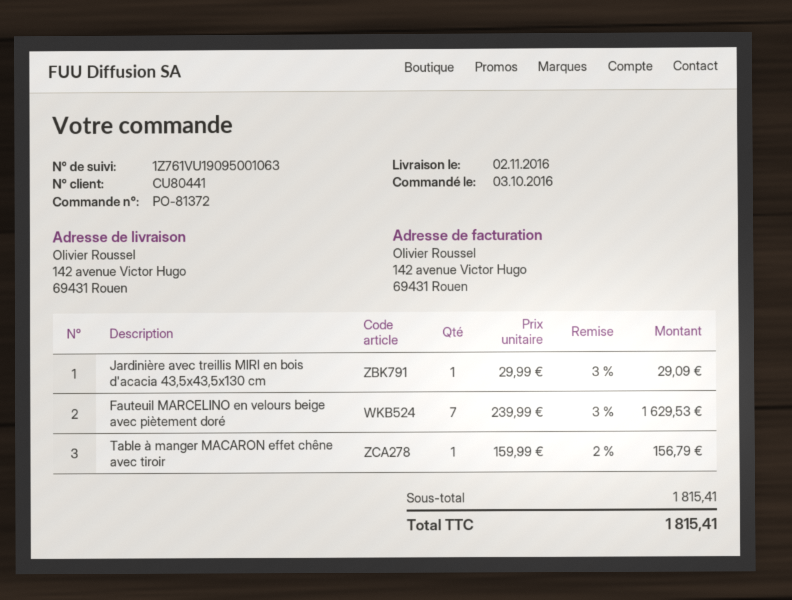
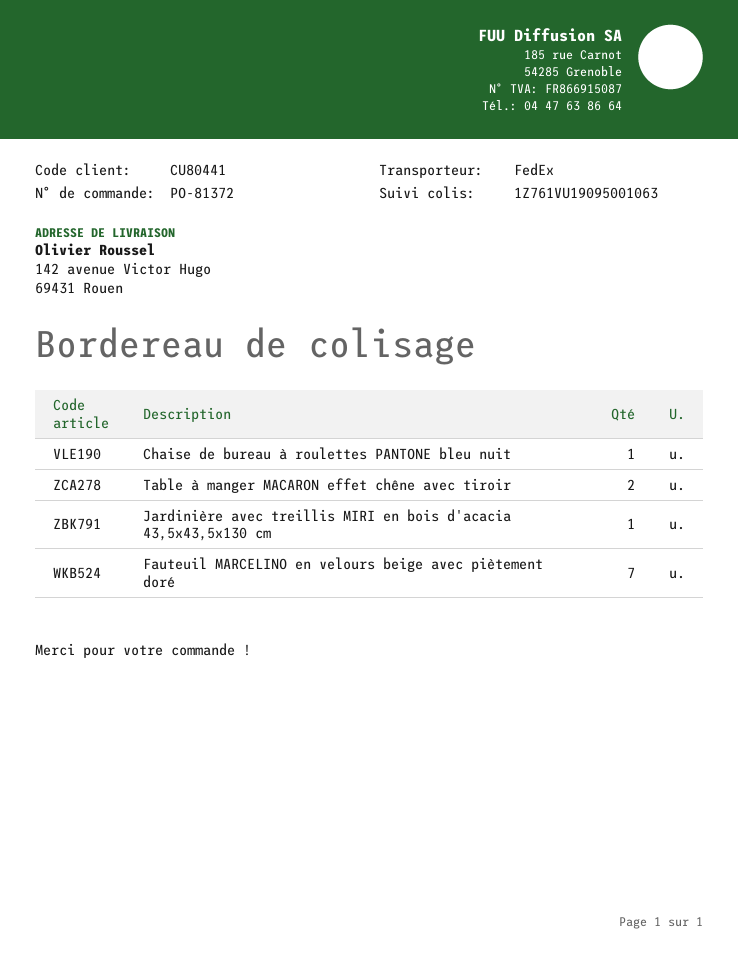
Table à manger MACARON effet chêne avec tiroir: 1 -> 2
Chaise de bureau à roulettes PANTONE bleu nuit: none -> 1

